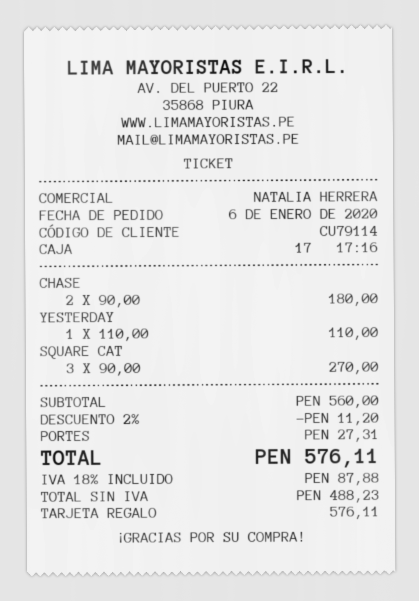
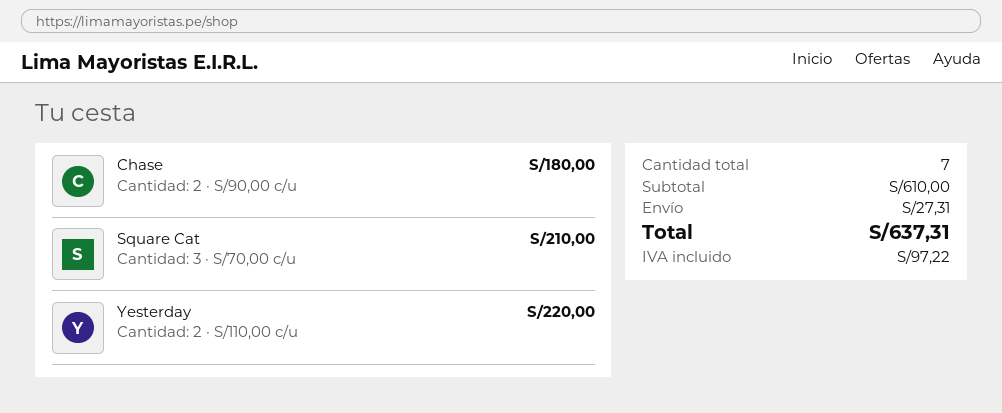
YESTERDAY: 1 x 110.00 = 110.00 -> 2 x 110.00 = 220.00
SQUARE CAT: 3 x 90.00 = 270.00 -> 3 x 70.00 = 210.00
subtotal: 560.00 -> 610.00
discount: 2% = 11.20 -> none
tax: 87.88 -> 97.22
total: 576.11 -> 637.31

